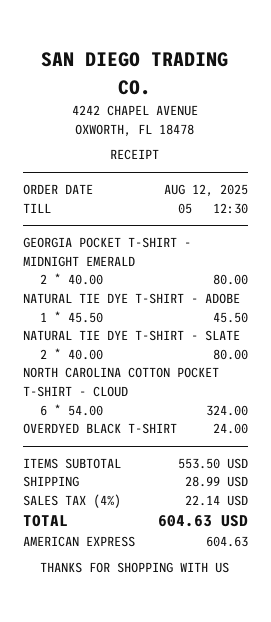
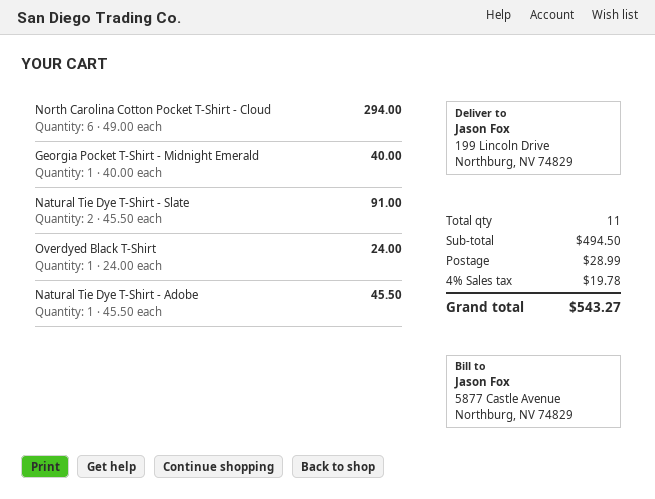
GEORGIA POCKET T-SHIRT - MIDNIGHT EMERALD: 2 x 40.00 = 80.00 -> 1 x 40.00 = 40.00
NATURAL TIE DYE T-SHIRT - SLATE: 2 x 40.00 = 80.00 -> 2 x 45.50 = 91.00
NORTH CAROLINA COTTON POCKET T-SHIRT - CLOUD: 6 x 54.00 = 324.00 -> 6 x 49.00 = 294.00
subtotal: 553.50 -> 494.50
tax: 4% = 22.14 -> 4% = 19.78
total: 604.63 -> 543.27

